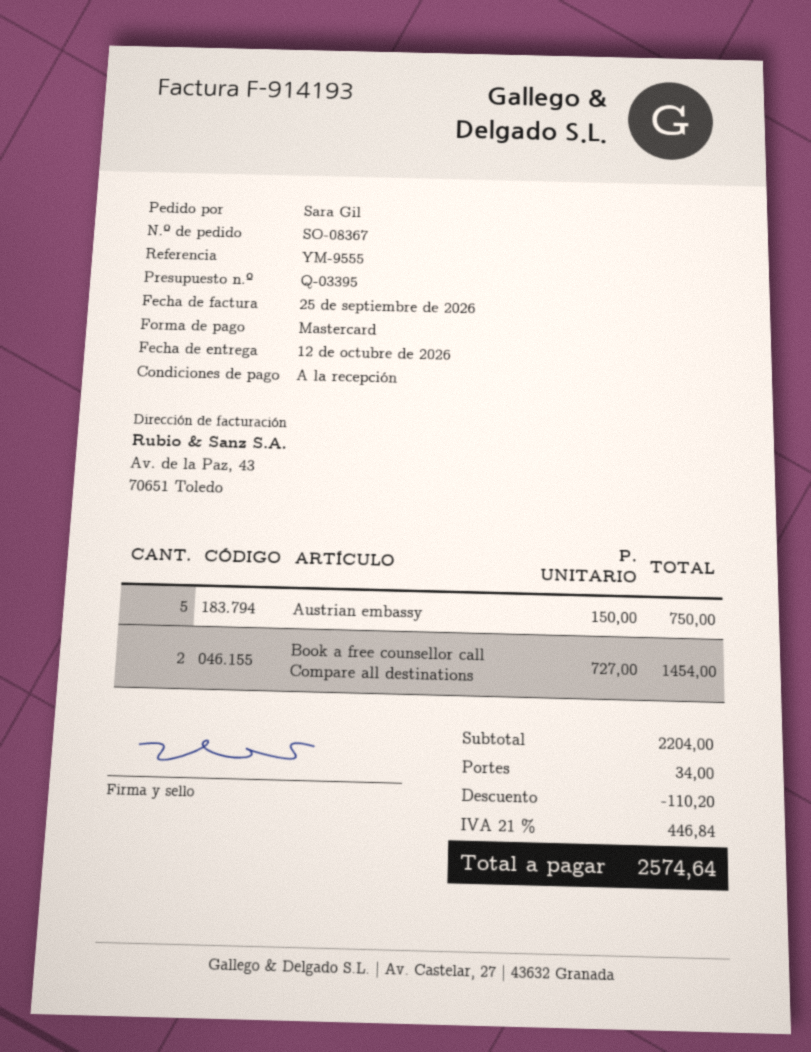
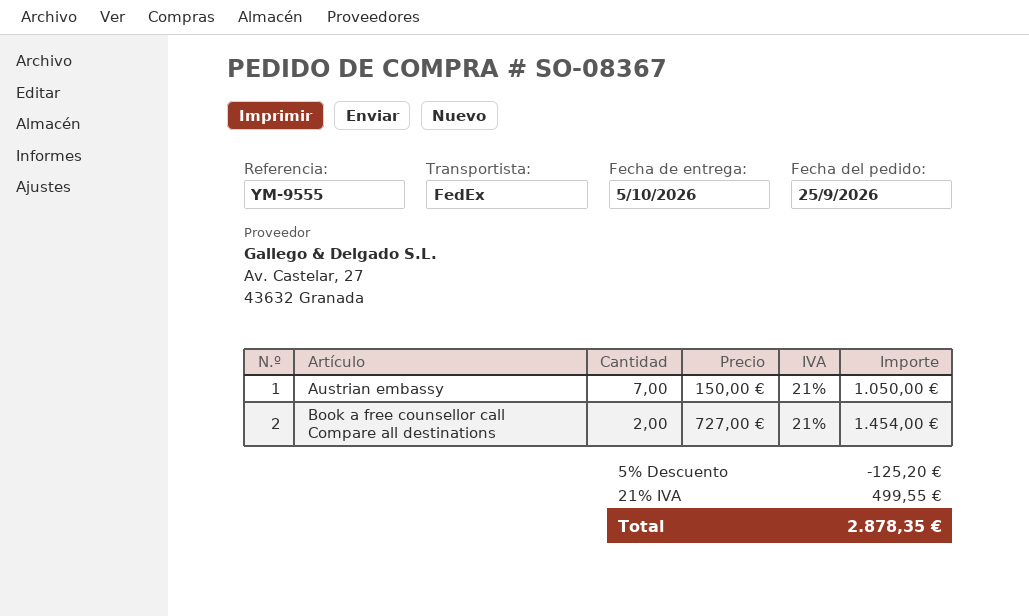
delivery date: 2026-10-12 -> 2026-10-05
Austrian embassy: 5 x 150.00 = 750.00 -> 7 x 150.00 = 1050.00
discount: 110.20 -> 125.20
shipping: 34.00 -> none
tax: 21% = 446.84 -> 21% = 499.55
total: 2574.64 -> 2878.35

